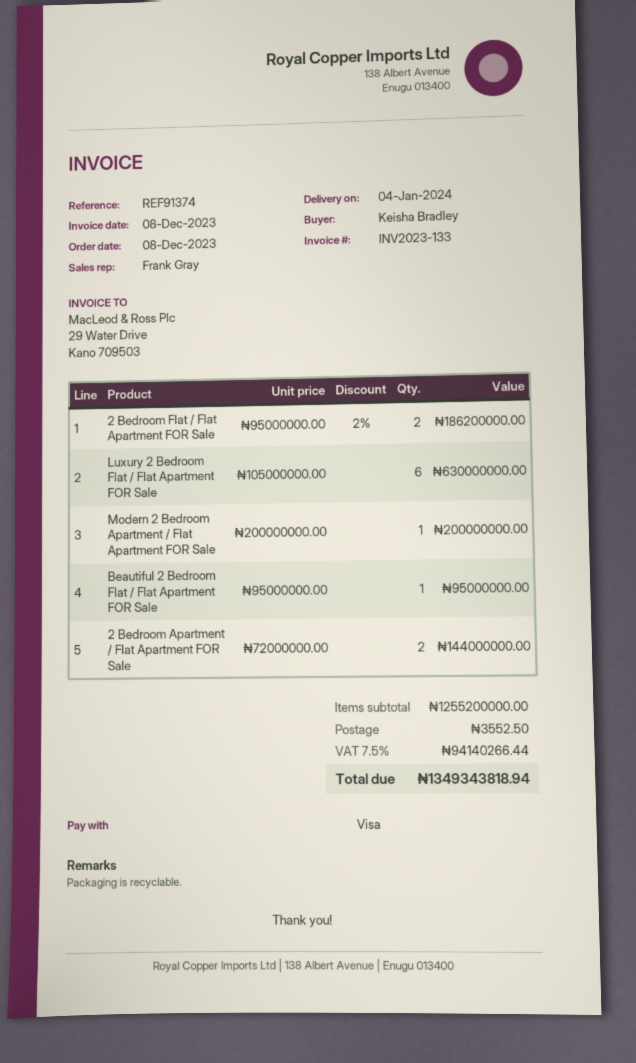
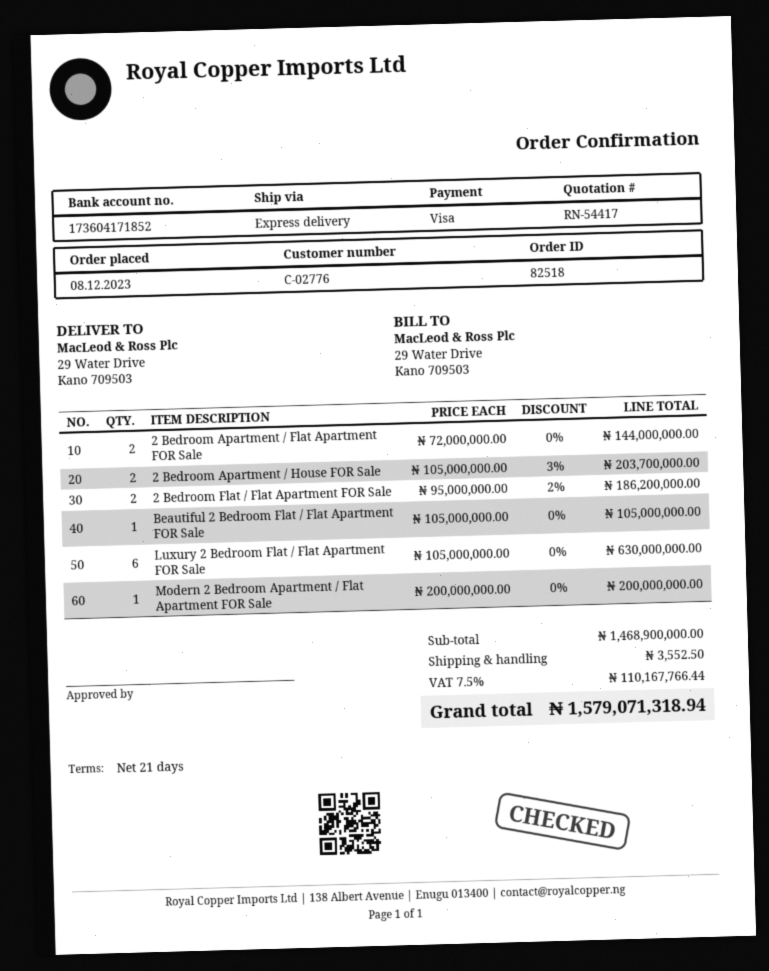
Beautiful 2 Bedroom Flat / Flat Apartment FOR Sale: 1 x 95000000.00 = 95000000.00 -> 1 x 105000000.00 = 105000000.00
2 Bedroom Apartment / House FOR Sale: none -> 2 x 105000000.00 - 3% = 203700000.00
subtotal: 1255200000.00 -> 1468900000.00
tax: 7.5% = 94140266.44 -> 7.5% = 110167766.44
total: 1349343818.94 -> 1579071318.94

